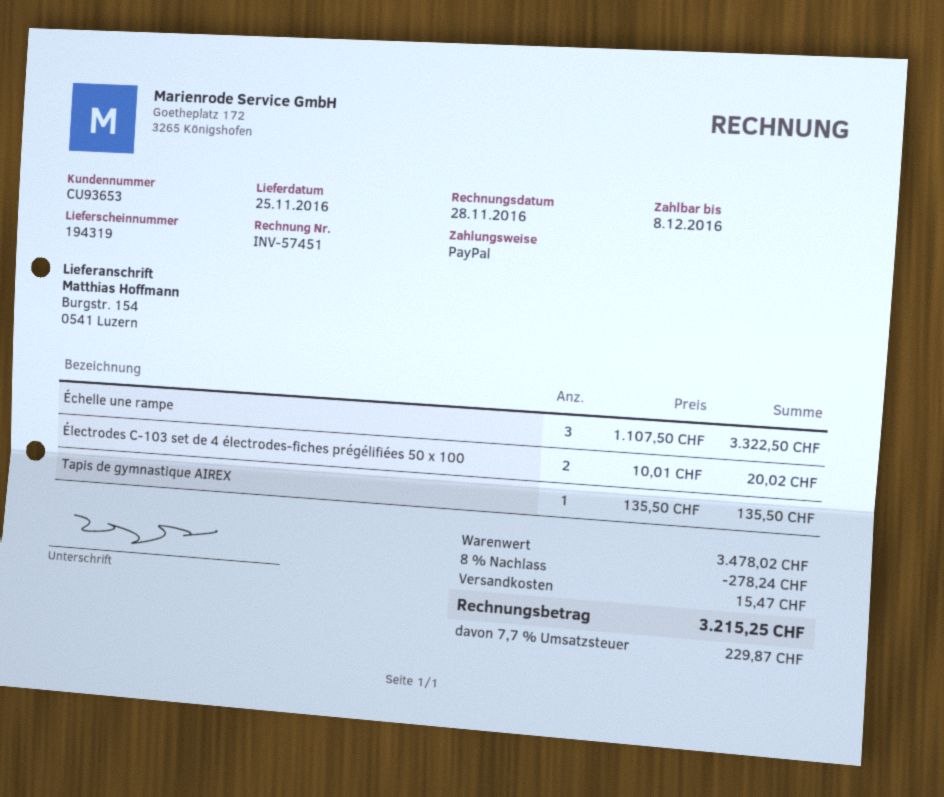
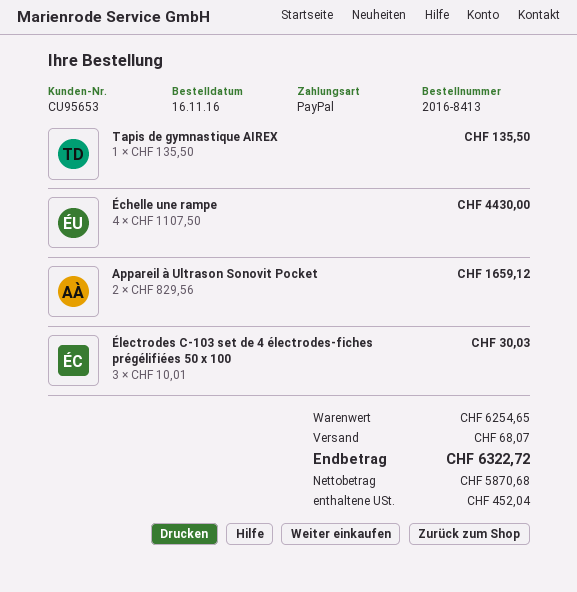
customer number: CU93653 -> CU95653
Échelle une rampe: 3 x 1107.50 = 3322.50 -> 4 x 1107.50 = 4430.00
Électrodes C-103 set de 4 électrodes-fiches prégélifiées 50 x 100: 2 x 10.01 = 20.02 -> 3 x 10.01 = 30.03
Appareil à Ultrason Sonovit Pocket: none -> 2 x 829.56 = 1659.12
subtotal: 3478.02 -> 6254.65
discount: 8% = 278.24 -> none
shipping: 15.47 -> 68.07
tax: 229.87 -> 452.04
total: 3215.25 -> 6322.72

